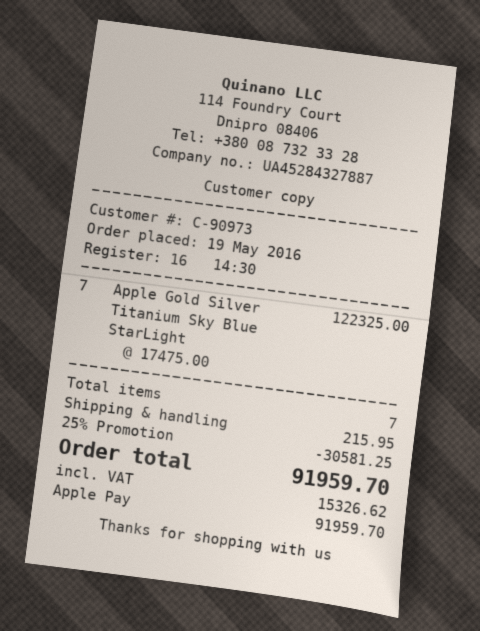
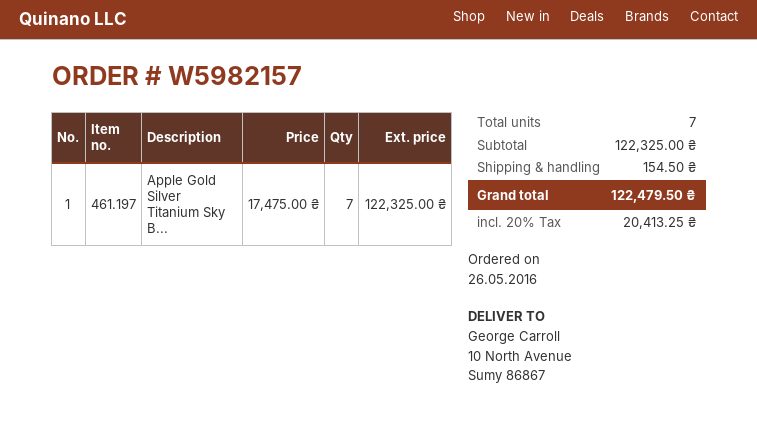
order date: 2016-05-19 -> 2016-05-26
discount: 25% = 30581.25 -> none
shipping: 215.95 -> 154.50
tax: 15326.62 -> 20413.25
total: 91959.70 -> 122479.50

